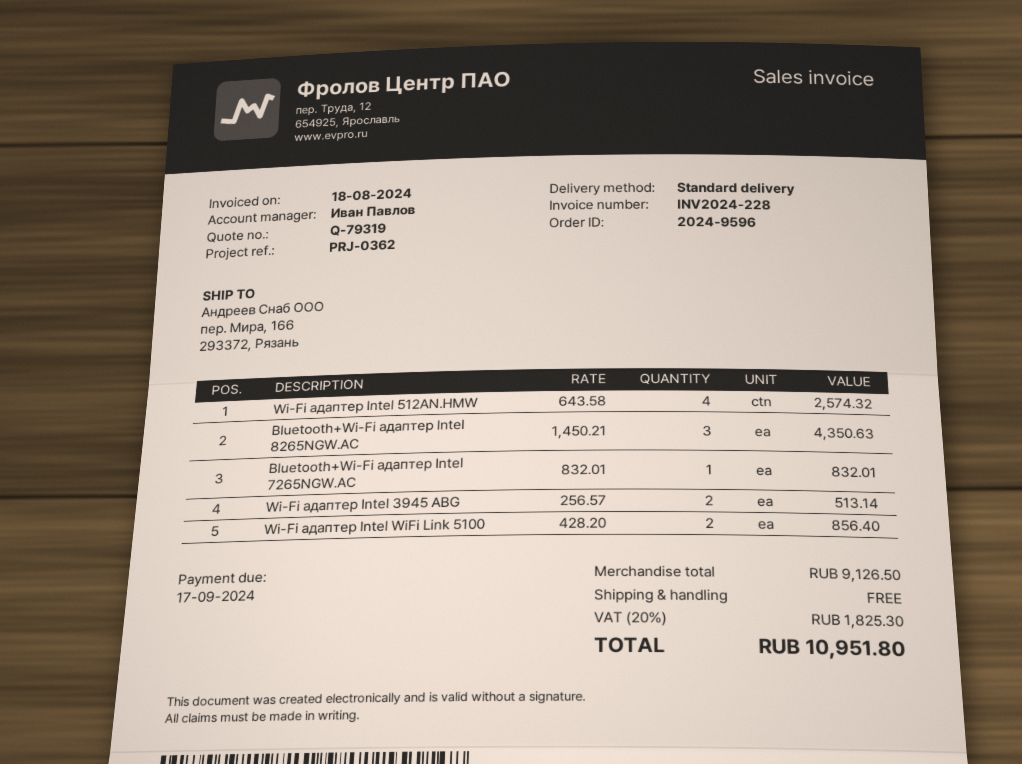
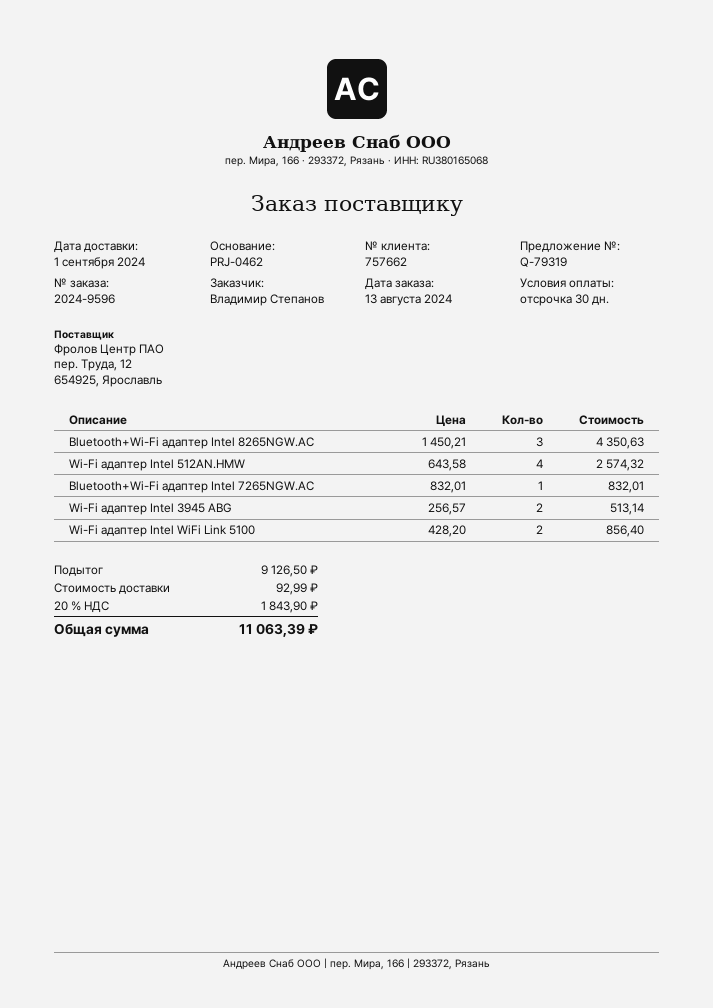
reference: PRJ-0362 -> PRJ-0462
shipping: 0.00 -> 92.99
tax: 20% = 1825.30 -> 20% = 1843.90
total: 10951.80 -> 11063.39

